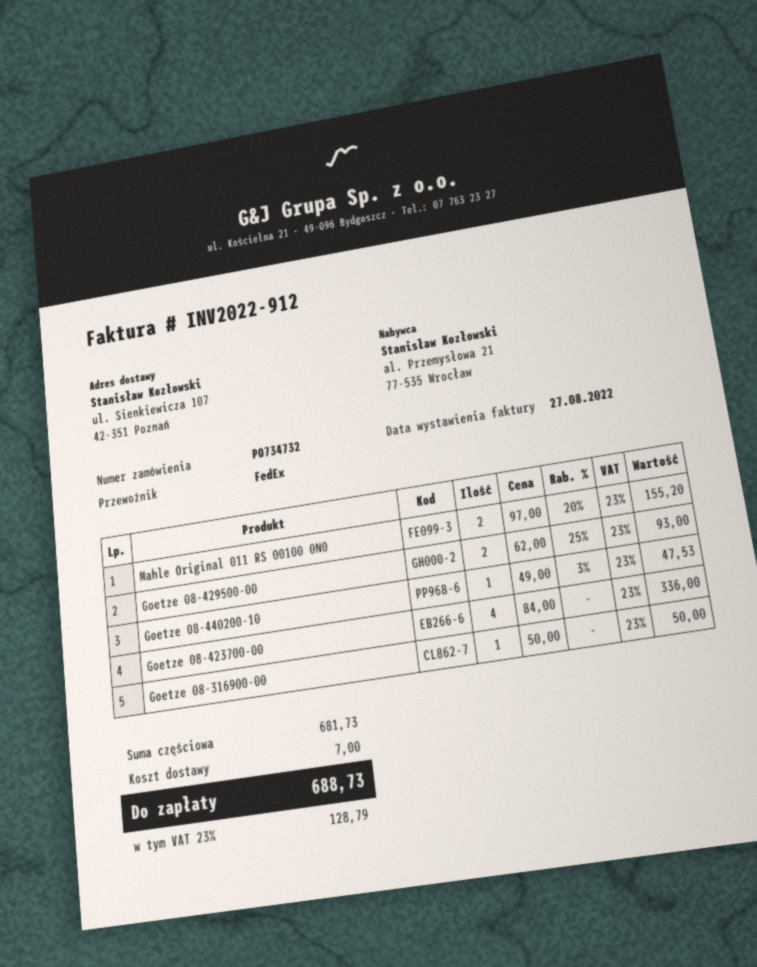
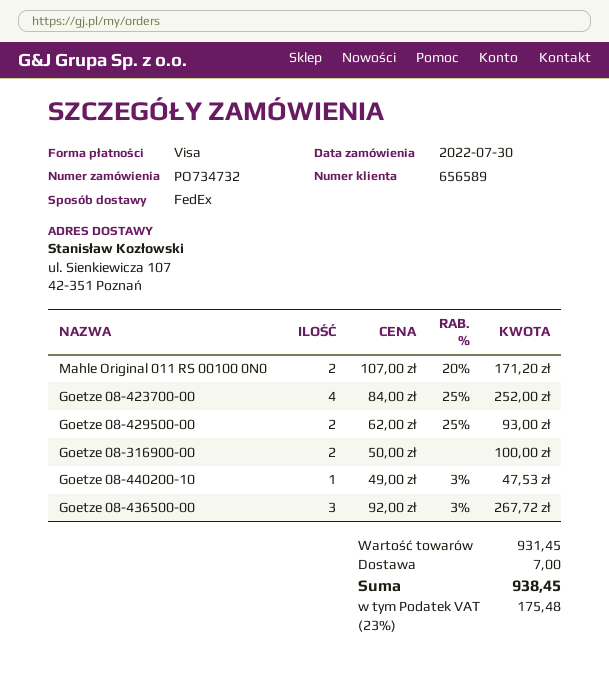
Mahle Original 011 RS 00100 0N0: 2 x 97.00 - 20% = 155.20 -> 2 x 107.00 - 20% = 171.20
Goetze 08-423700-00: 4 x 84.00 = 336.00 -> 4 x 84.00 - 25% = 252.00
Goetze 08-316900-00: 1 x 50.00 = 50.00 -> 2 x 50.00 = 100.00
Goetze 08-436500-00: none -> 3 x 92.00 - 3% = 267.72
subtotal: 681.73 -> 931.45
tax: 23% = 128.79 -> 23% = 175.48
total: 688.73 -> 938.45

